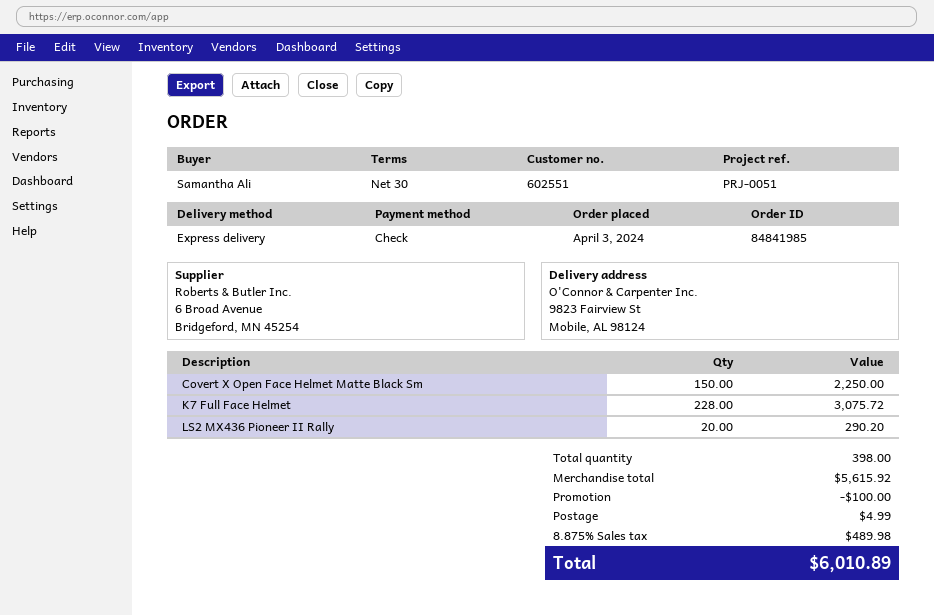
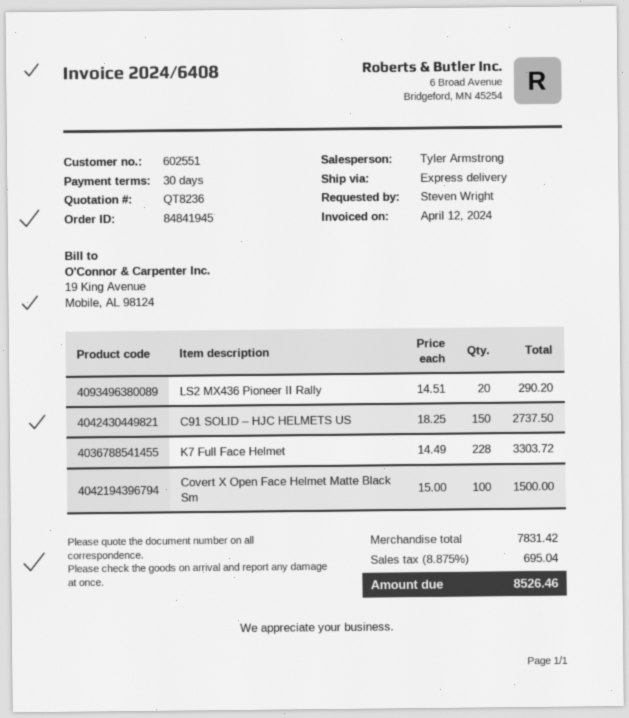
order number: 84841985 -> 84841945
ordered by: Samantha Ali -> Steven Wright
Covert X Open Face Helmet Matte Black Sm: 150 for 2250.00 -> 100 for 1500.00
K7 Full Face Helmet: 228 for 3075.72 -> 228 for 3303.72
C91 SOLID – HJC HELMETS US: none -> 150 for 2737.50
subtotal: 5615.92 -> 7831.42
discount: 100.00 -> none
shipping: 4.99 -> none
tax: 8.875% = 489.98 -> 8.875% = 695.04
total: 6010.89 -> 8526.46

